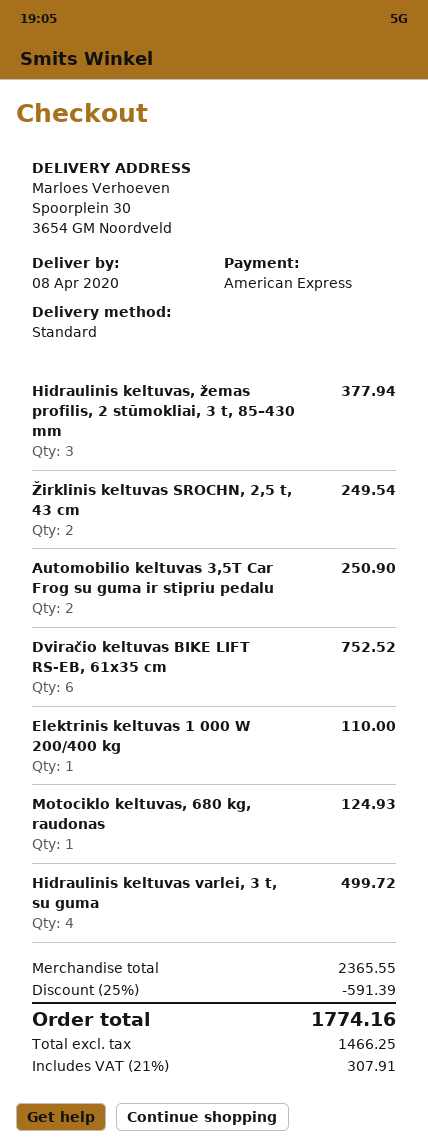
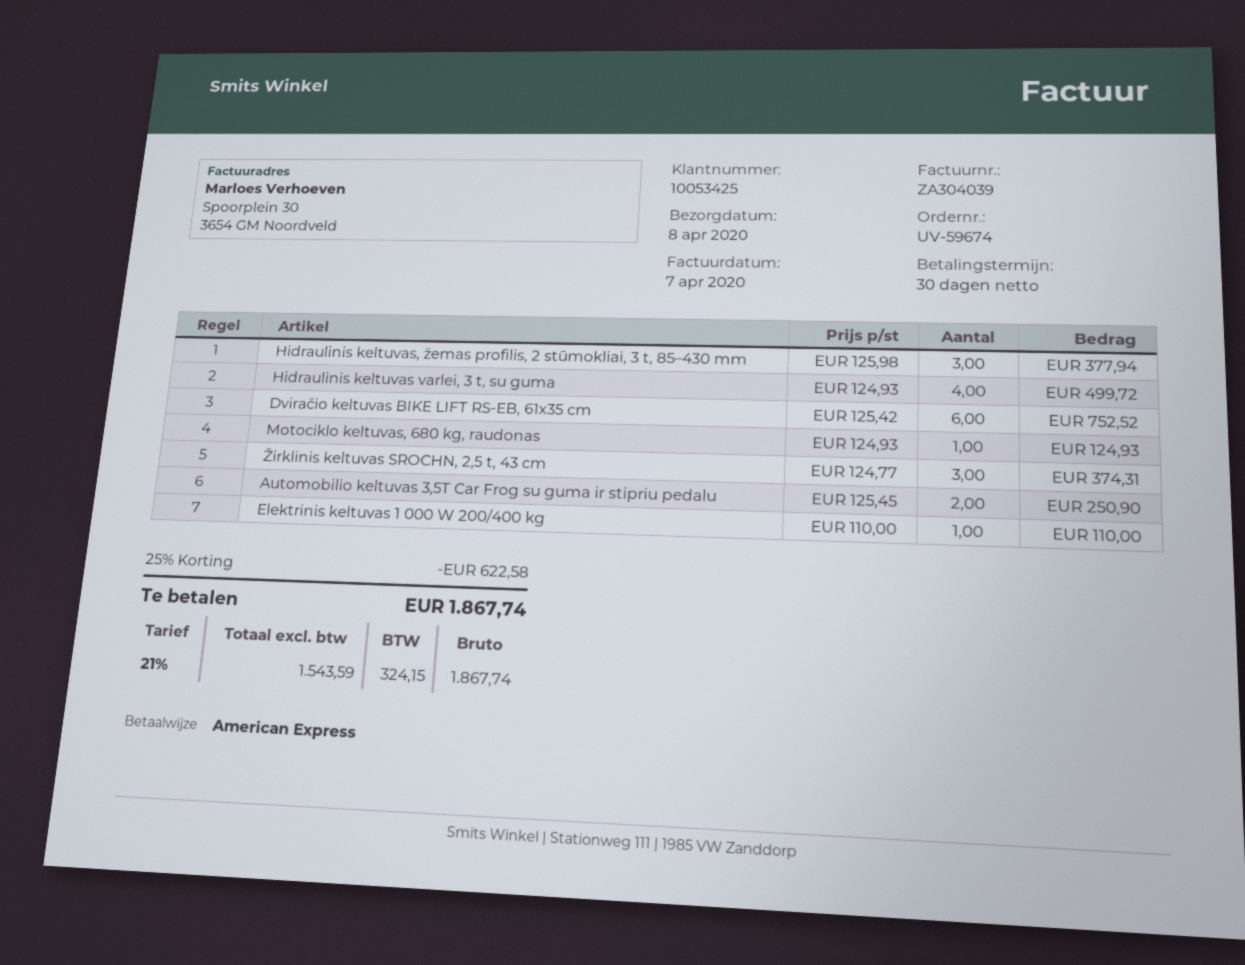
Žirklinis keltuvas SROCHN, 2,5 t, 43 cm: 2 for 249.54 -> 3 for 374.31
discount: 25% = 591.39 -> 25% = 622.58
net: 1466.25 -> 1543.59
tax: 21% = 307.91 -> 21% = 324.15
total: 1774.16 -> 1867.74

